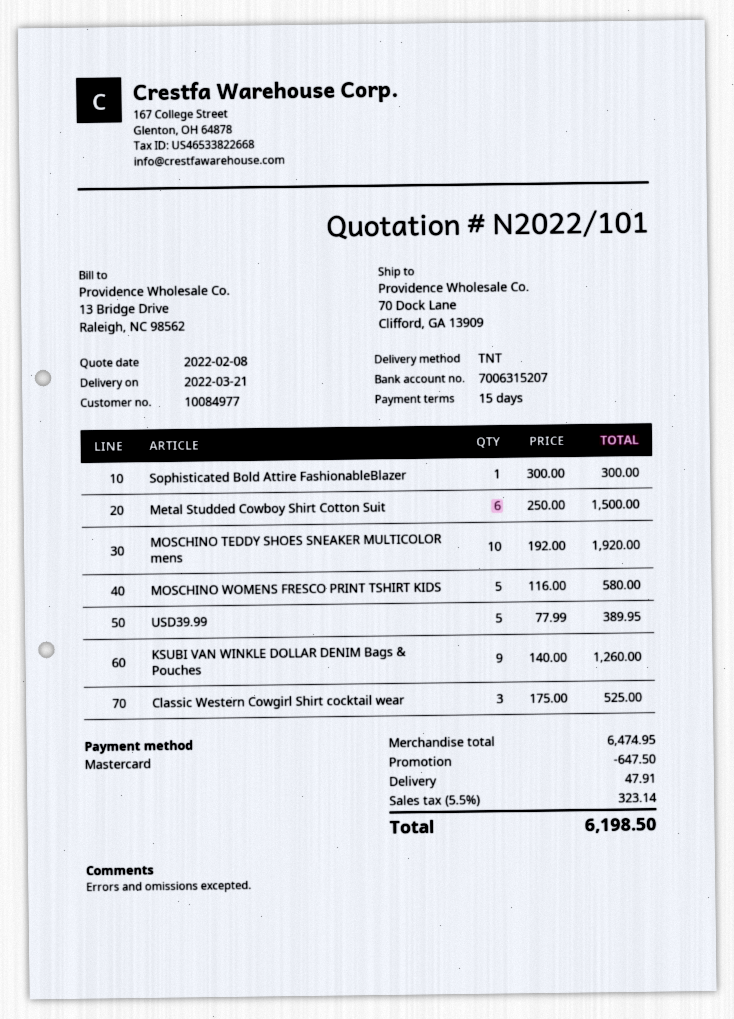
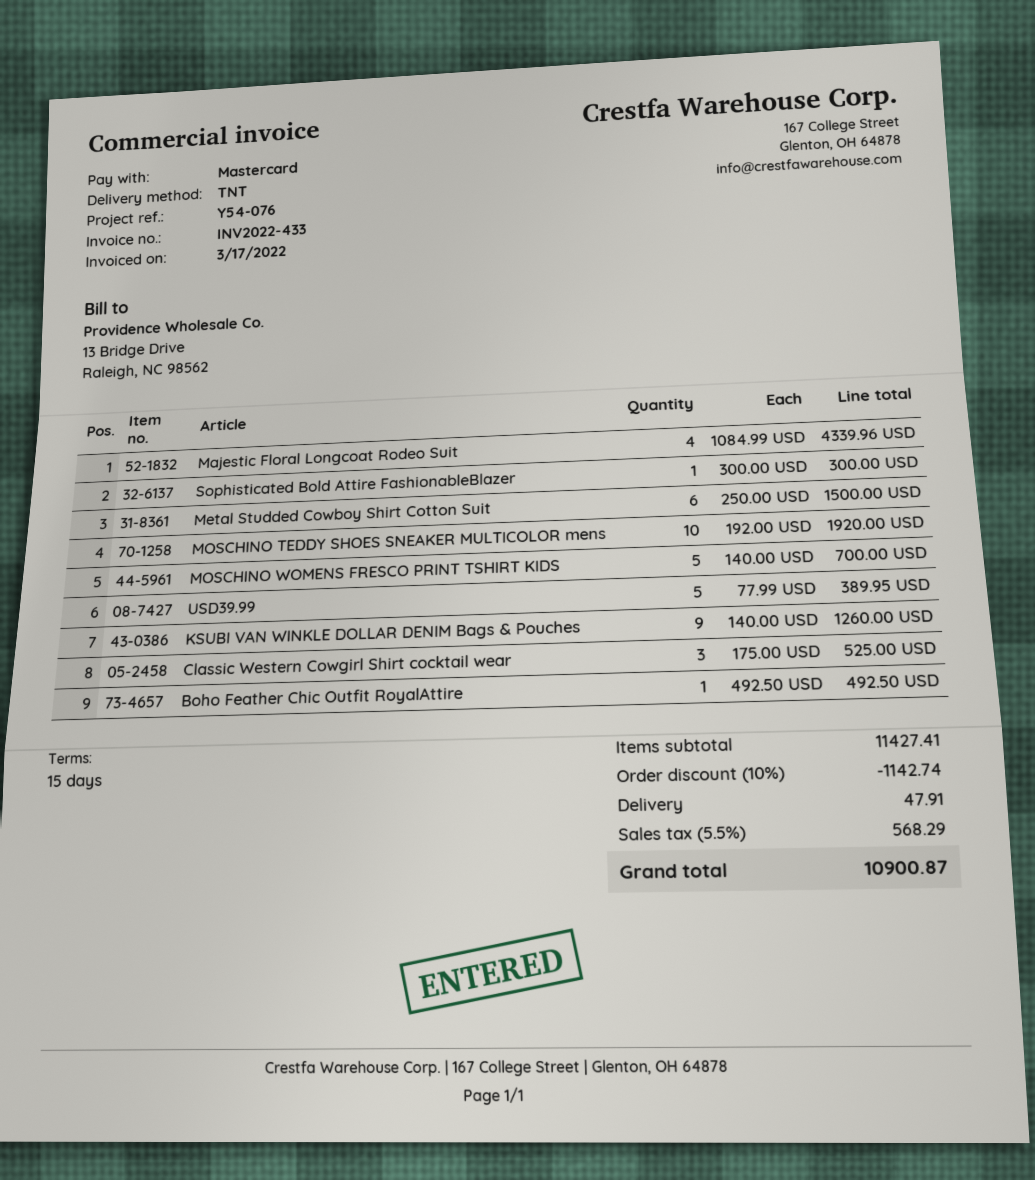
MOSCHINO WOMENS FRESCO PRINT TSHIRT KIDS: 5 x 116.00 = 580.00 -> 5 x 140.00 = 700.00
Majestic Floral Longcoat Rodeo Suit: none -> 4 x 1084.99 = 4339.96
Boho Feather Chic Outfit RoyalAttire: none -> 1 x 492.50 = 492.50
subtotal: 6474.95 -> 11427.41
discount: 647.50 -> 1142.74
tax: 5.5% = 323.14 -> 5.5% = 568.29
total: 6198.50 -> 10900.87

